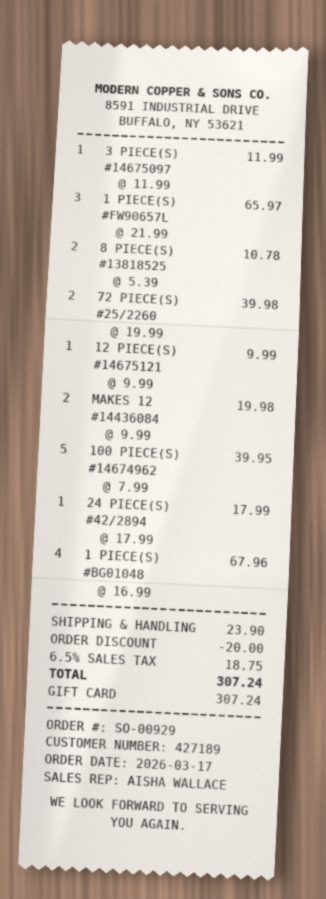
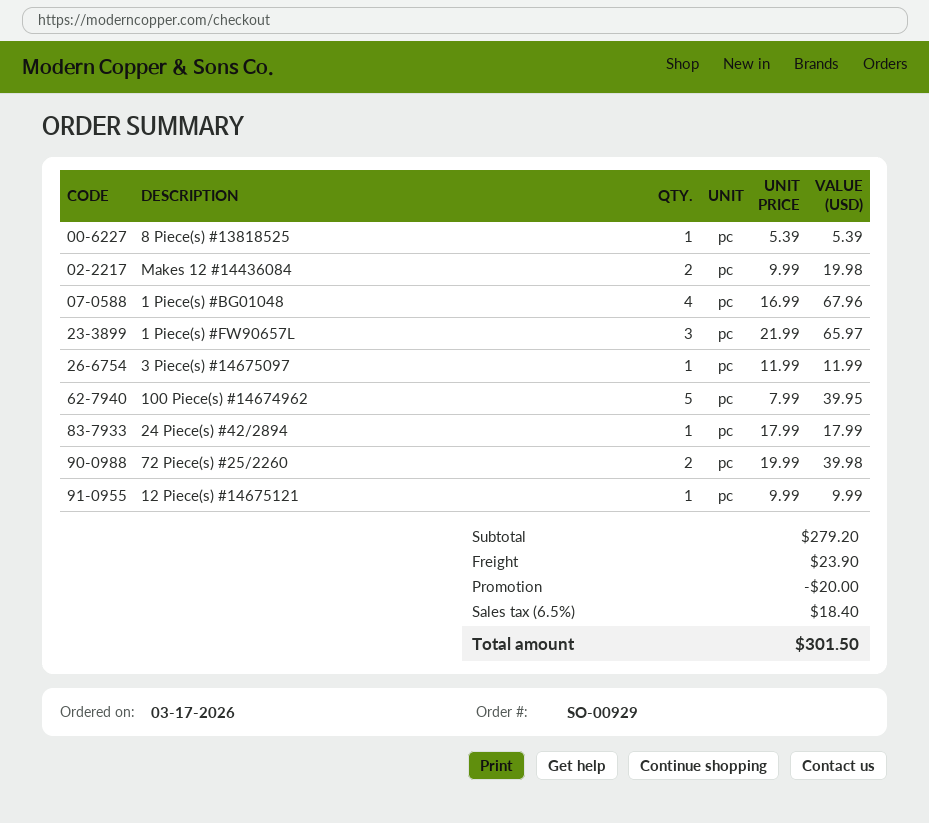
8 PIECE(S) #13818525: 2 x 5.39 = 10.78 -> 1 x 5.39 = 5.39
tax: 6.5% = 18.75 -> 6.5% = 18.40
total: 307.24 -> 301.50

